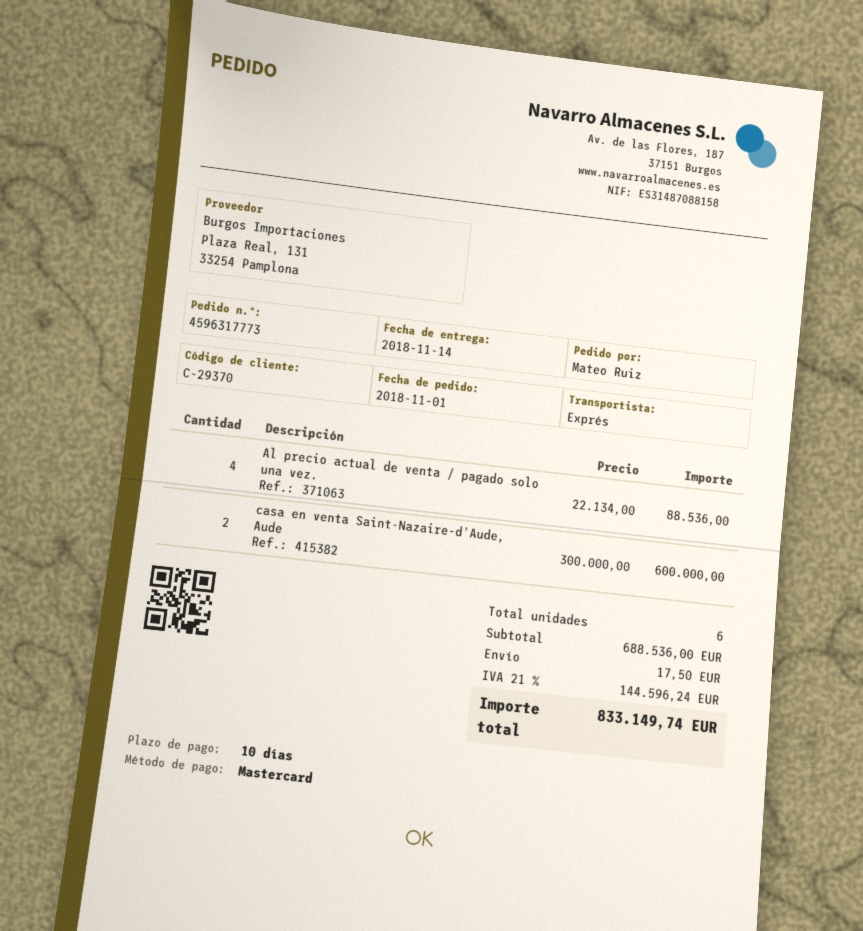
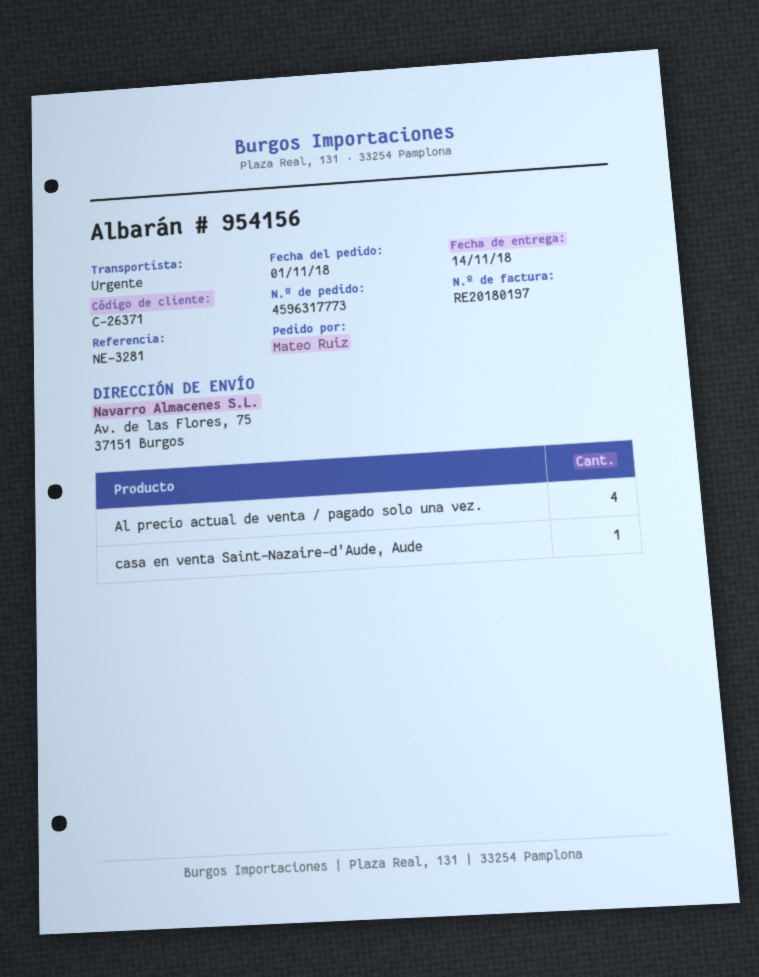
customer number: C-29370 -> C-26371
casa en venta Saint-Nazaire-d'Aude, Aude: 2 -> 1

